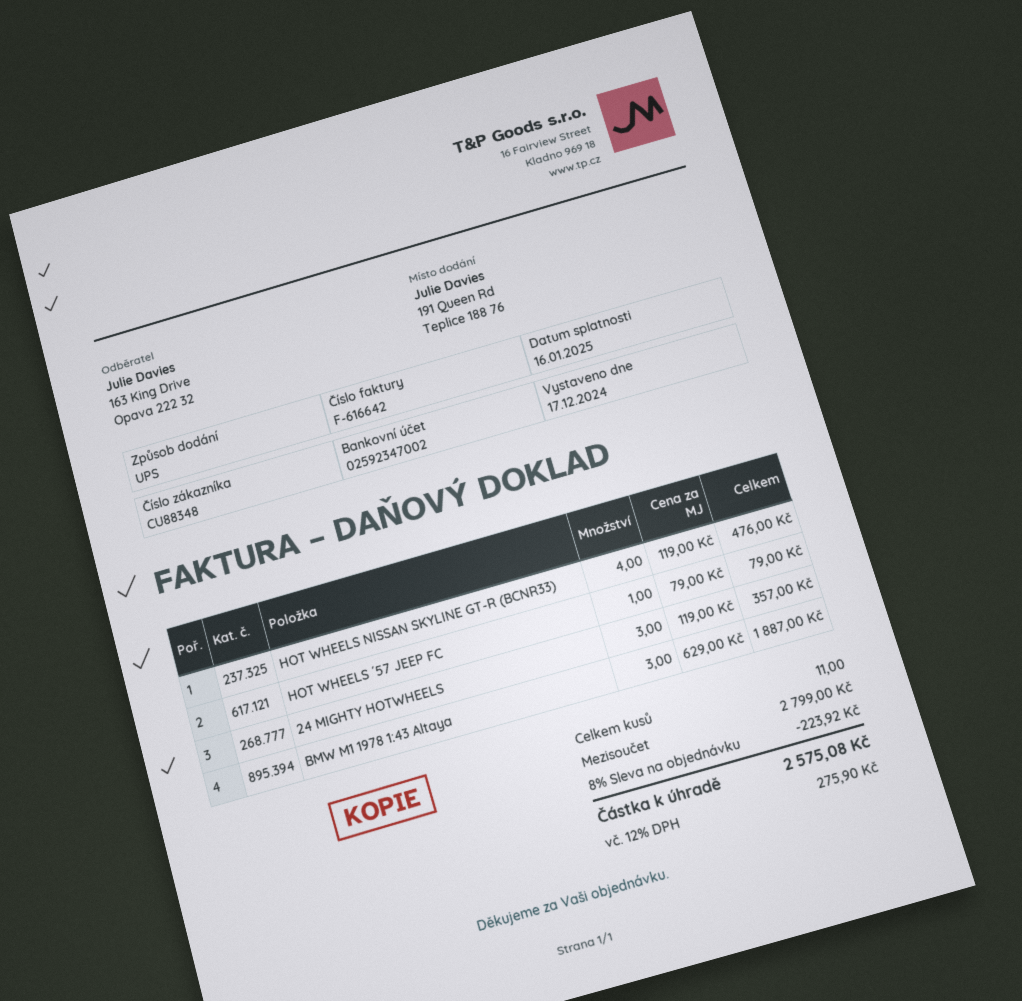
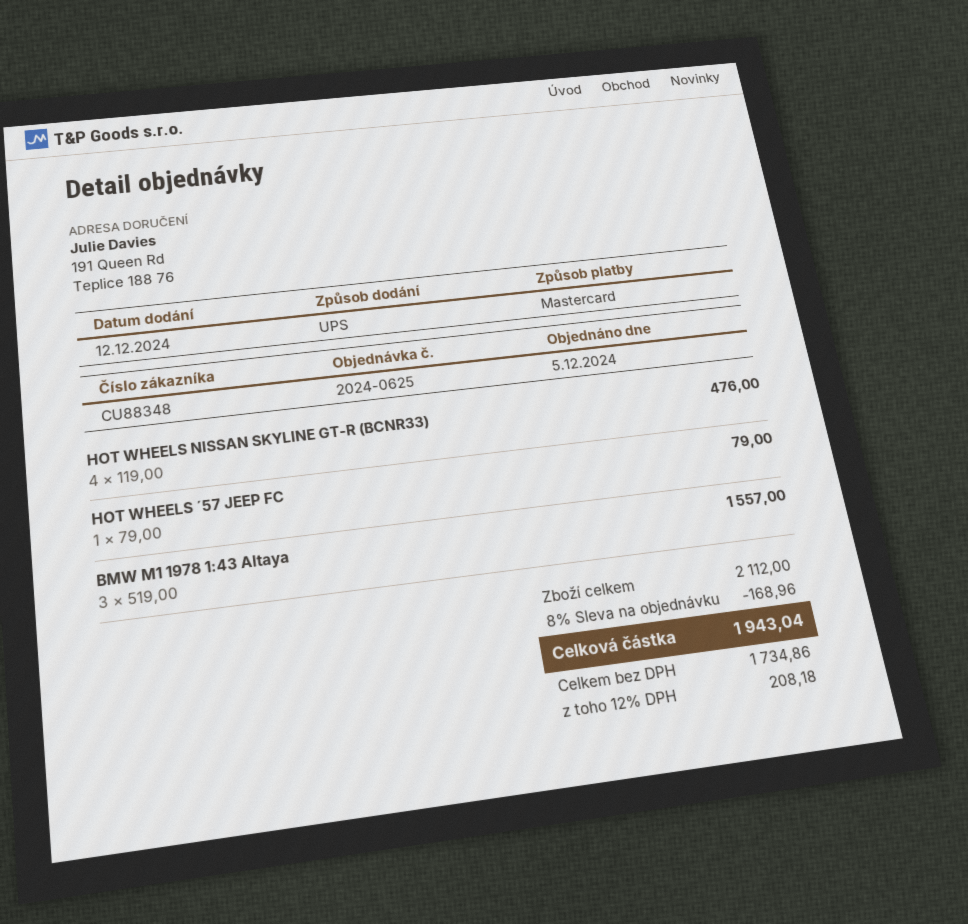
24 MIGHTY HOTWHEELS: 3 x 119.00 = 357.00 -> none
BMW M1 1978 1:43 Altaya: 3 x 629.00 = 1887.00 -> 3 x 519.00 = 1557.00
subtotal: 2799.00 -> 2112.00
discount: 8% = 223.92 -> 8% = 168.96
tax: 12% = 275.90 -> 12% = 208.18
total: 2575.08 -> 1943.04

